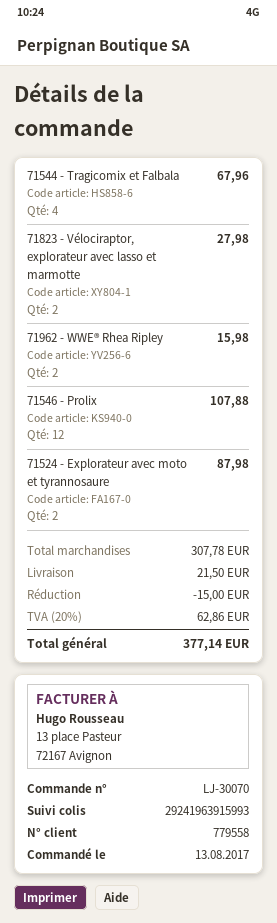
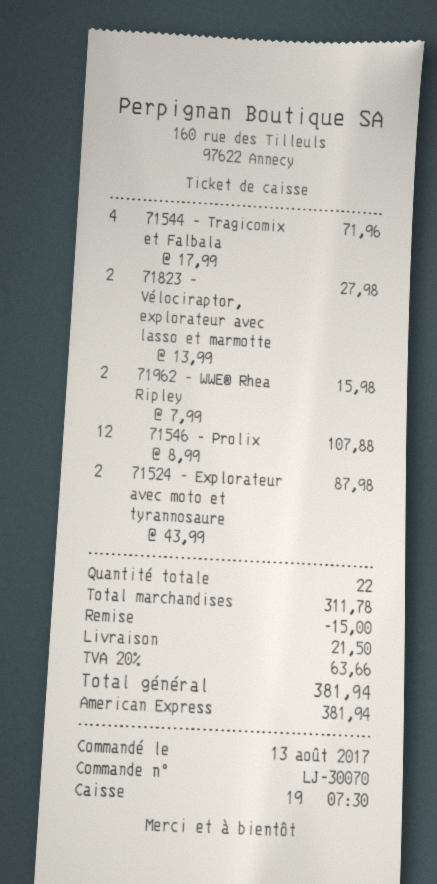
71544 - Tragicomix et Falbala: 4 for 67.96 -> 4 for 71.96
subtotal: 307.78 -> 311.78
tax: 20% = 62.86 -> 20% = 63.66
total: 377.14 -> 381.94

